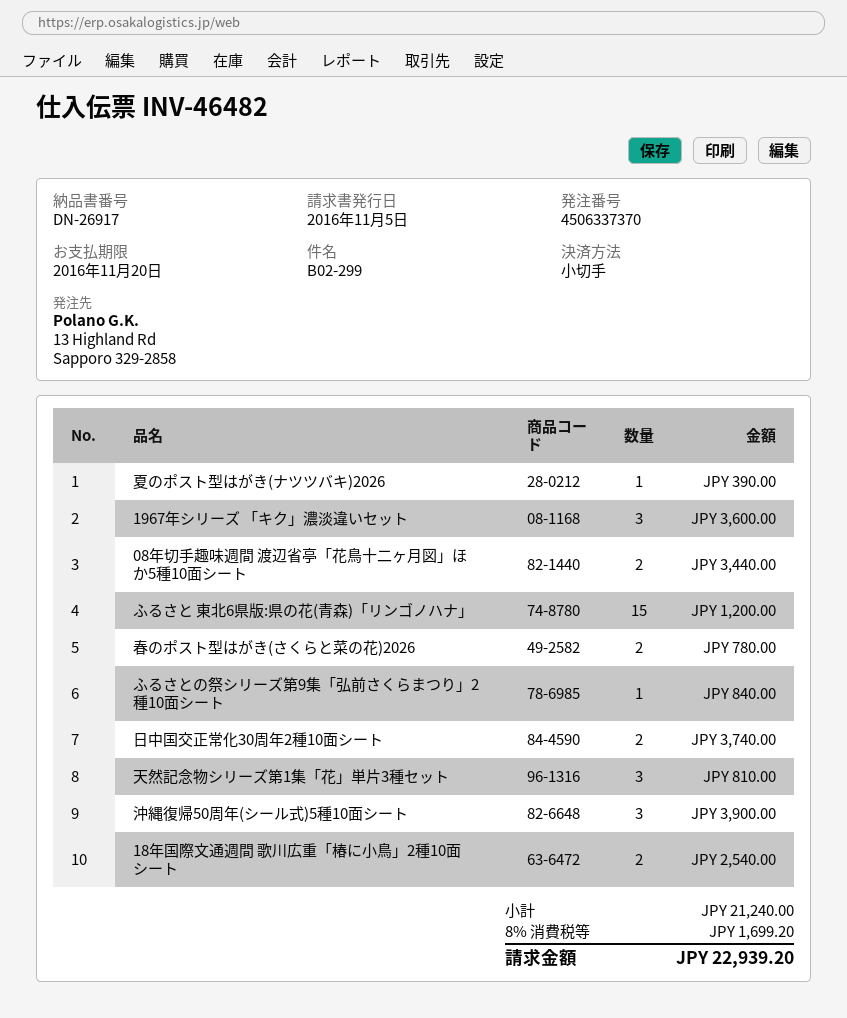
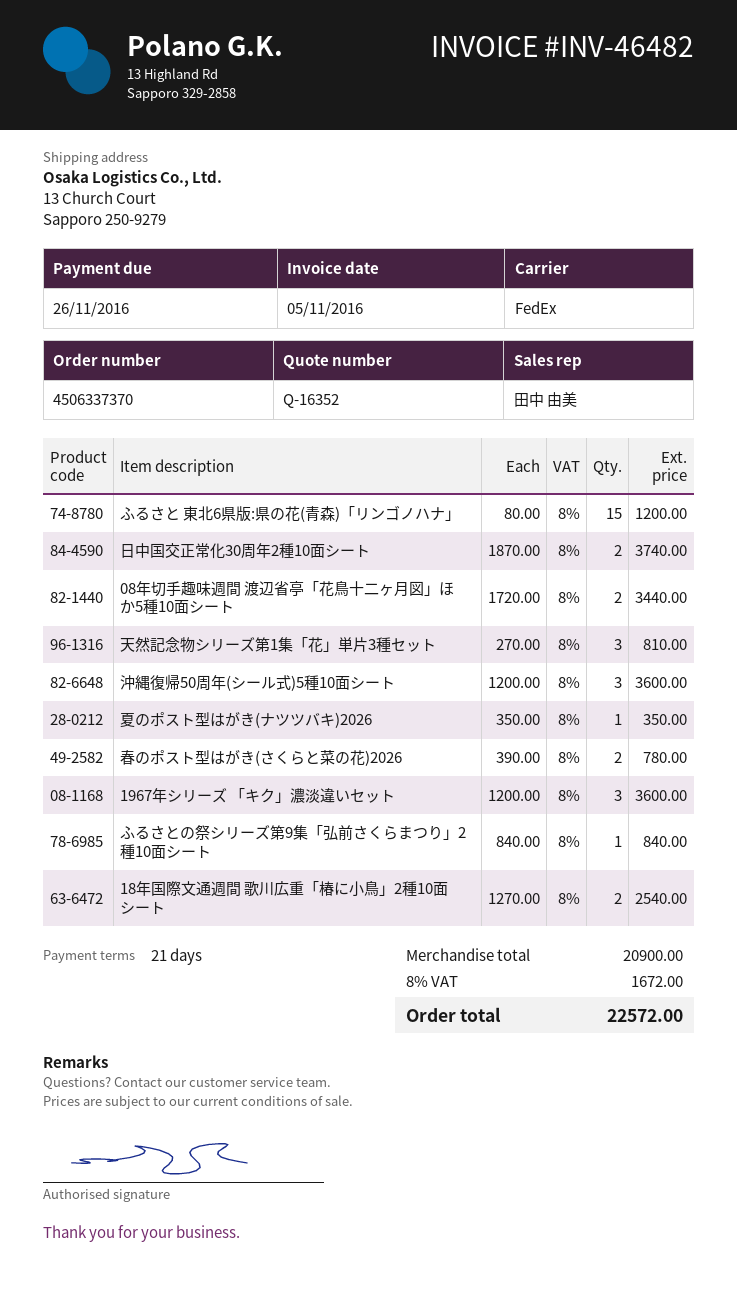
due date: 2016-11-20 -> 2016-11-26
夏のポスト型はがき(ナツツバキ)2026: 1 for 390.00 -> 1 for 350.00
沖縄復帰50周年(シール式)5種10面シート: 3 for 3900.00 -> 3 for 3600.00
subtotal: 21240.00 -> 20900.00
tax: 8% = 1699.20 -> 8% = 1672.00
total: 22939.20 -> 22572.00

